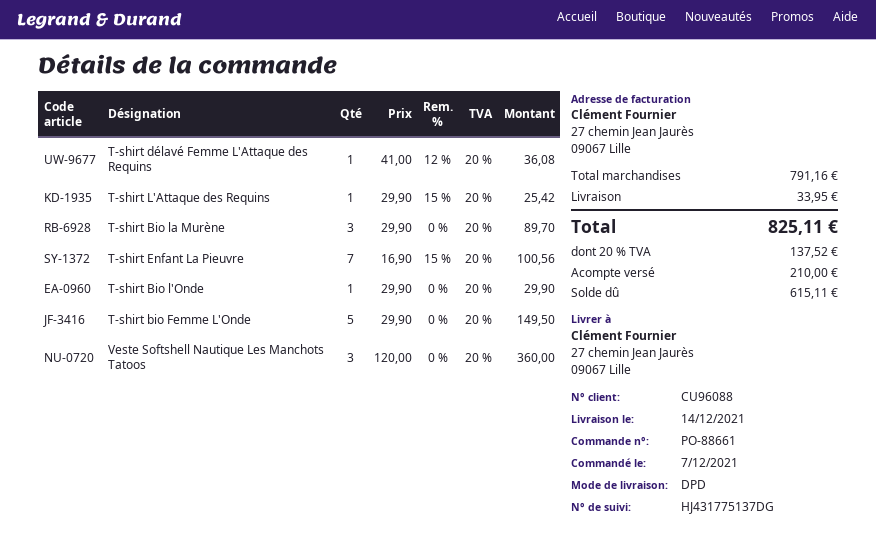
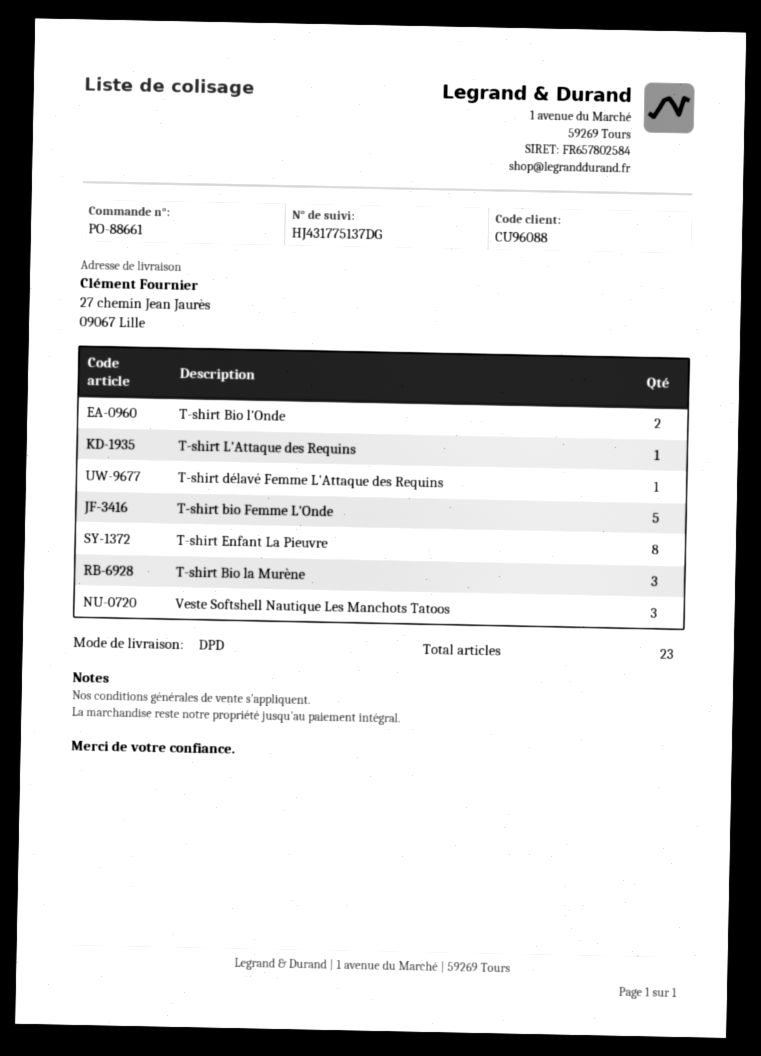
T-shirt Enfant La Pieuvre: 7 -> 8
T-shirt Bio l'Onde: 1 -> 2

